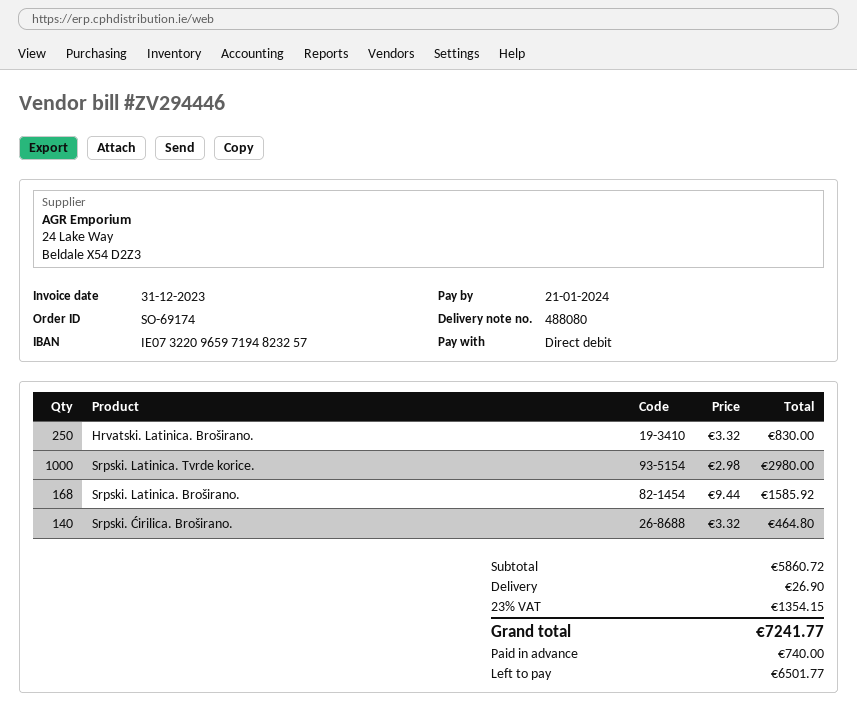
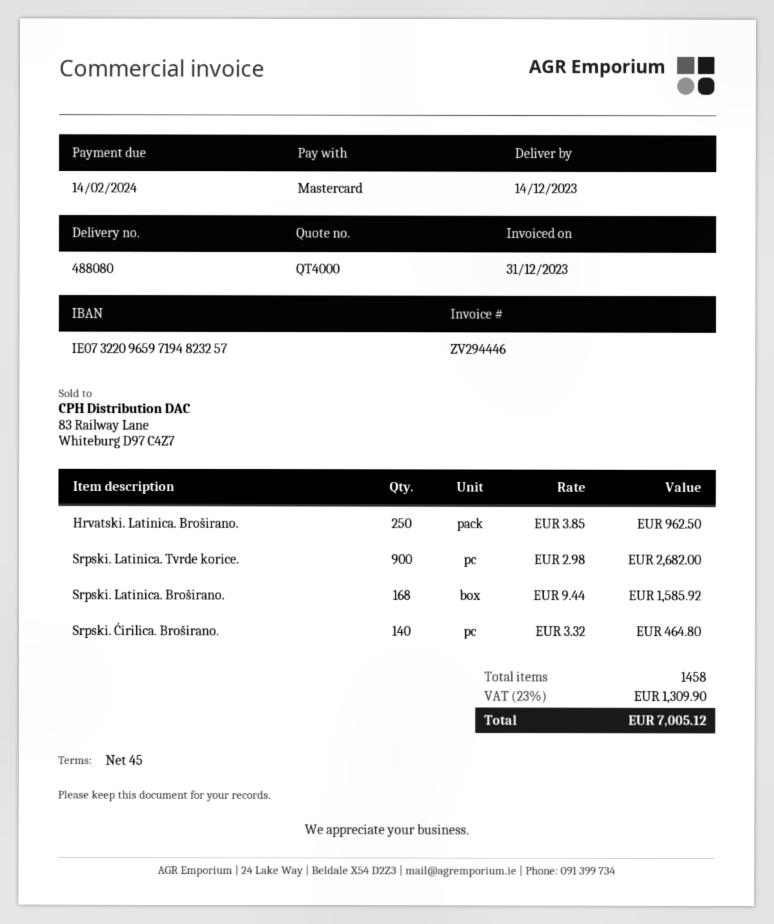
due date: 2024-01-21 -> 2024-02-14
payment method: direct debit -> Mastercard
Hrvatski. Latinica. Broširano.: 250 x 3.32 = 830.00 -> 250 x 3.85 = 962.50
Srpski. Latinica. Tvrde korice.: 1000 x 2.98 = 2980.00 -> 900 x 2.98 = 2682.00
shipping: 26.90 -> none
tax: 23% = 1354.15 -> 23% = 1309.90
total: 7241.77 -> 7005.12

